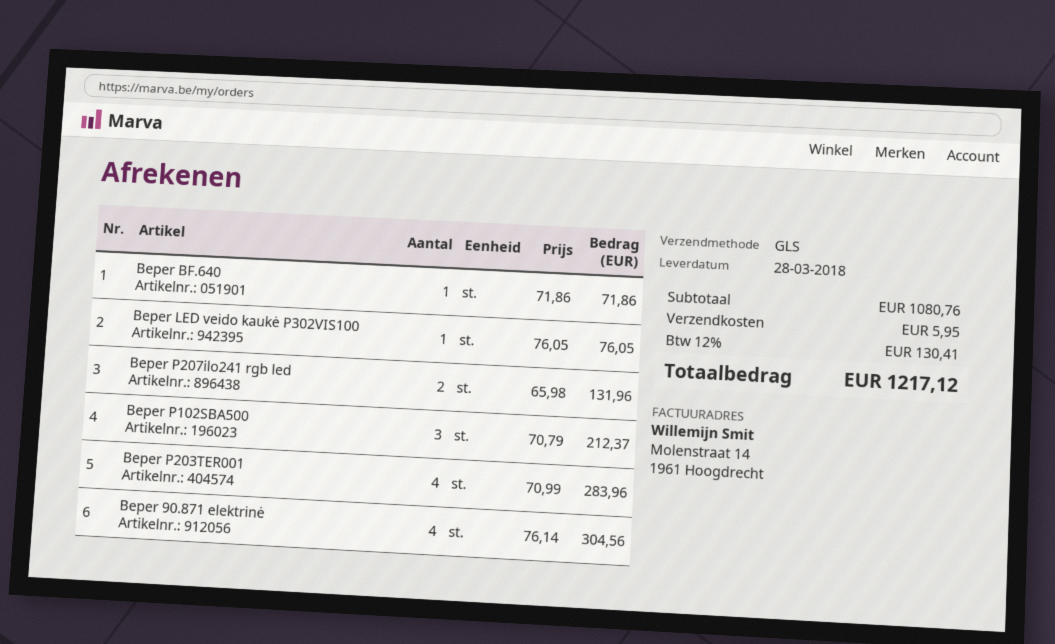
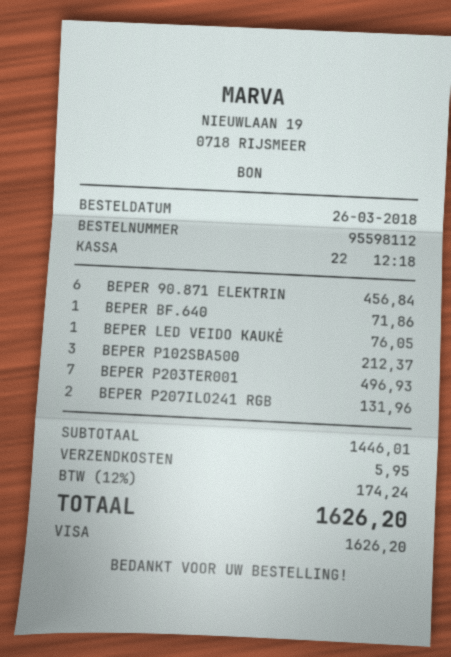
Beper P203TER001: 4 for 283.96 -> 7 for 496.93
Beper 90.871 elektrinė: 4 for 304.56 -> 6 for 456.84
subtotal: 1080.76 -> 1446.01
tax: 12% = 130.41 -> 12% = 174.24
total: 1217.12 -> 1626.20

